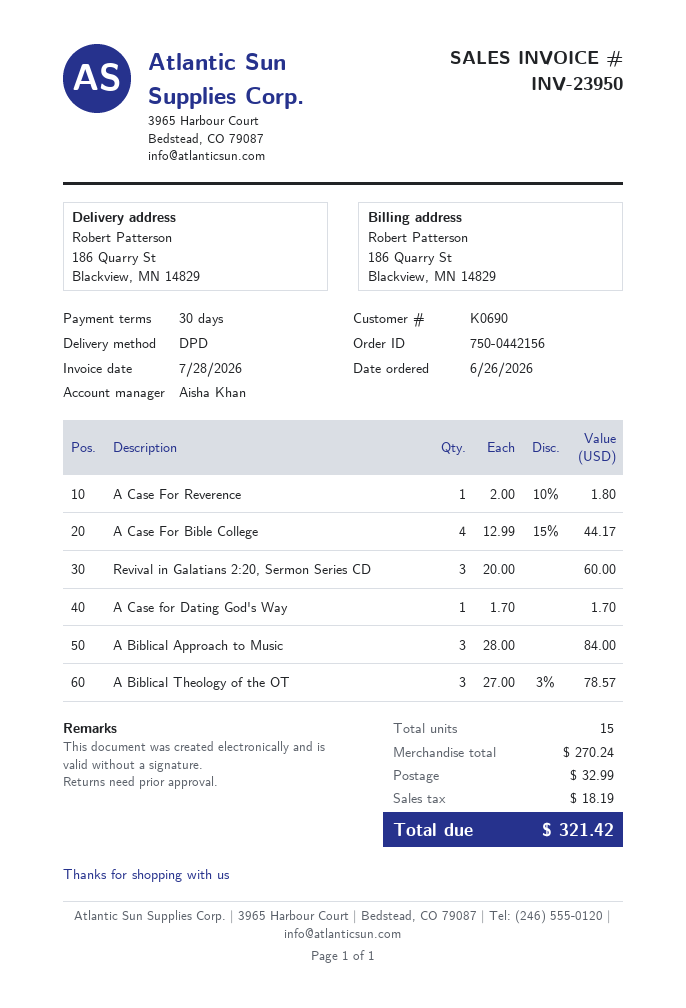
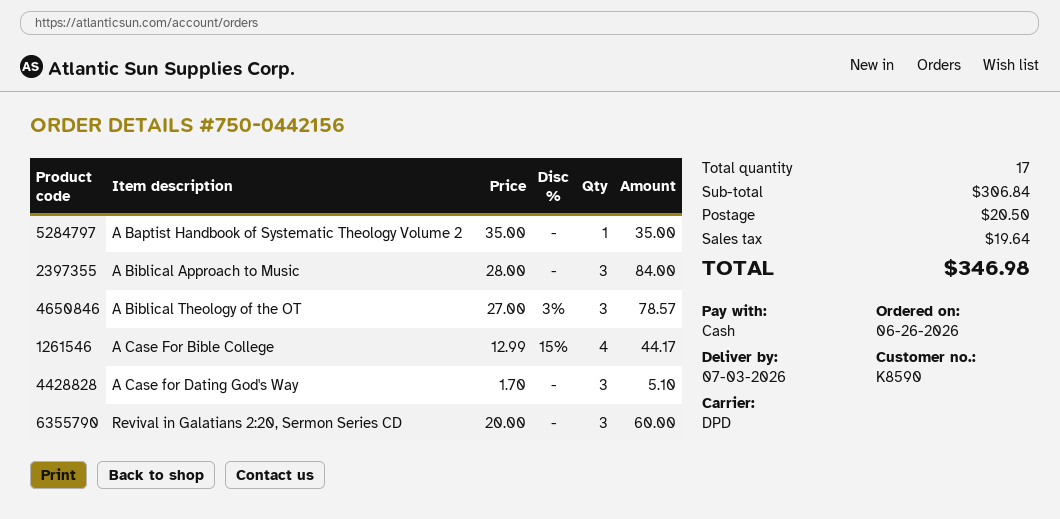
customer number: K0690 -> K8590
A Case For Reverence: 1 x 2.00 - 10% = 1.80 -> none
A Case for Dating God's Way: 1 x 1.70 = 1.70 -> 3 x 1.70 = 5.10
A Baptist Handbook of Systematic Theology Volume 2: none -> 1 x 35.00 = 35.00
total quantity: 15 -> 17
subtotal: 270.24 -> 306.84
shipping: 32.99 -> 20.50
tax: 18.19 -> 19.64
total: 321.42 -> 346.98

